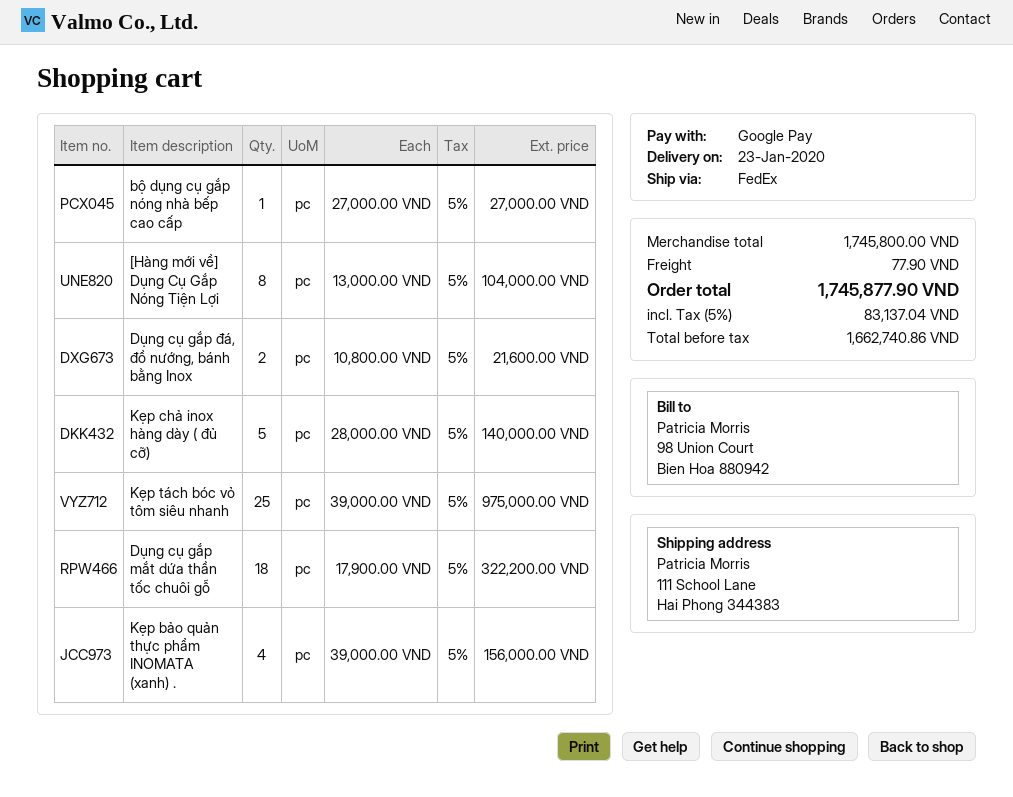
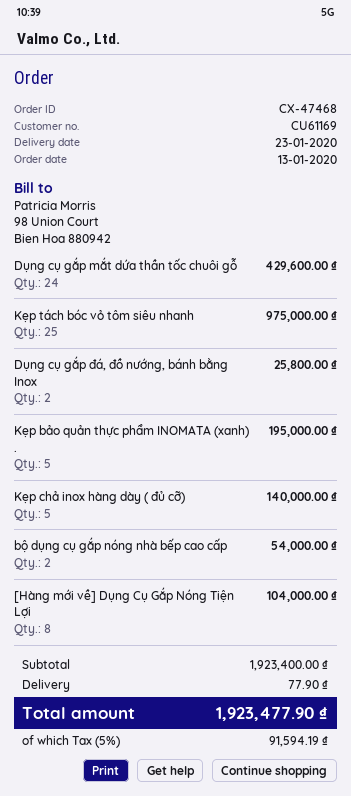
bộ dụng cụ gắp nóng nhà bếp cao cấp: 1 for 27000.00 -> 2 for 54000.00
Dụng cụ gắp đá, đồ nướng, bánh bằng Inox: 2 for 21600.00 -> 2 for 25800.00
Dụng cụ gắp mắt dứa thần tốc chuôi gỗ: 18 for 322200.00 -> 24 for 429600.00
Kẹp bảo quản thực phẩm INOMATA (xanh) .: 4 for 156000.00 -> 5 for 195000.00
subtotal: 1745800.00 -> 1923400.00
tax: 5% = 83137.04 -> 5% = 91594.19
total: 1745877.90 -> 1923477.90

